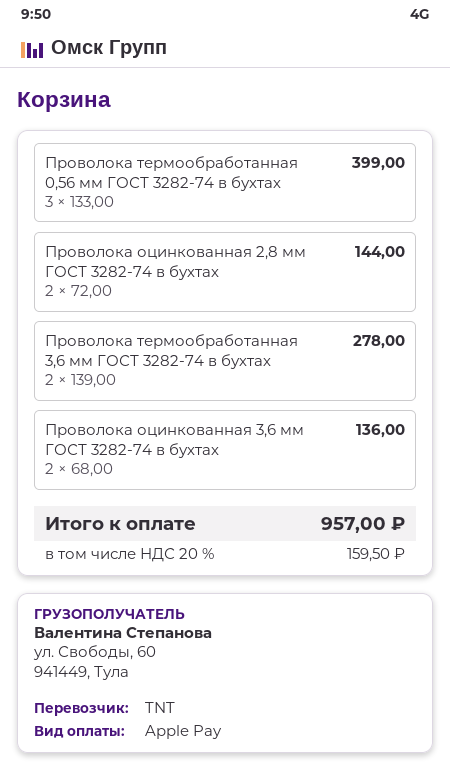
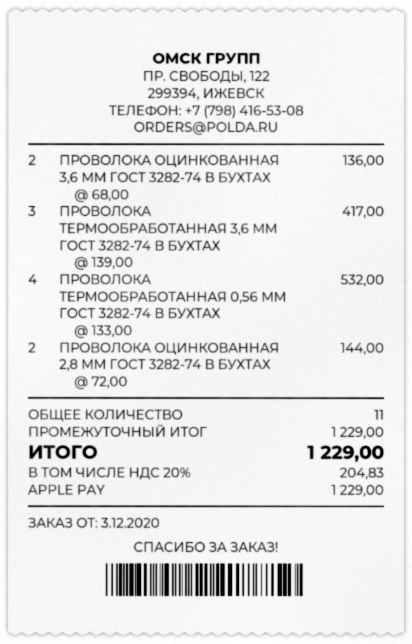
Проволока термообработанная 0,56 мм ГОСТ 3282-74 в бухтах: 3 x 133.00 = 399.00 -> 4 x 133.00 = 532.00
Проволока термообработанная 3,6 мм ГОСТ 3282-74 в бухтах: 2 x 139.00 = 278.00 -> 3 x 139.00 = 417.00
tax: 20% = 159.50 -> 20% = 204.83
total: 957.00 -> 1229.00

